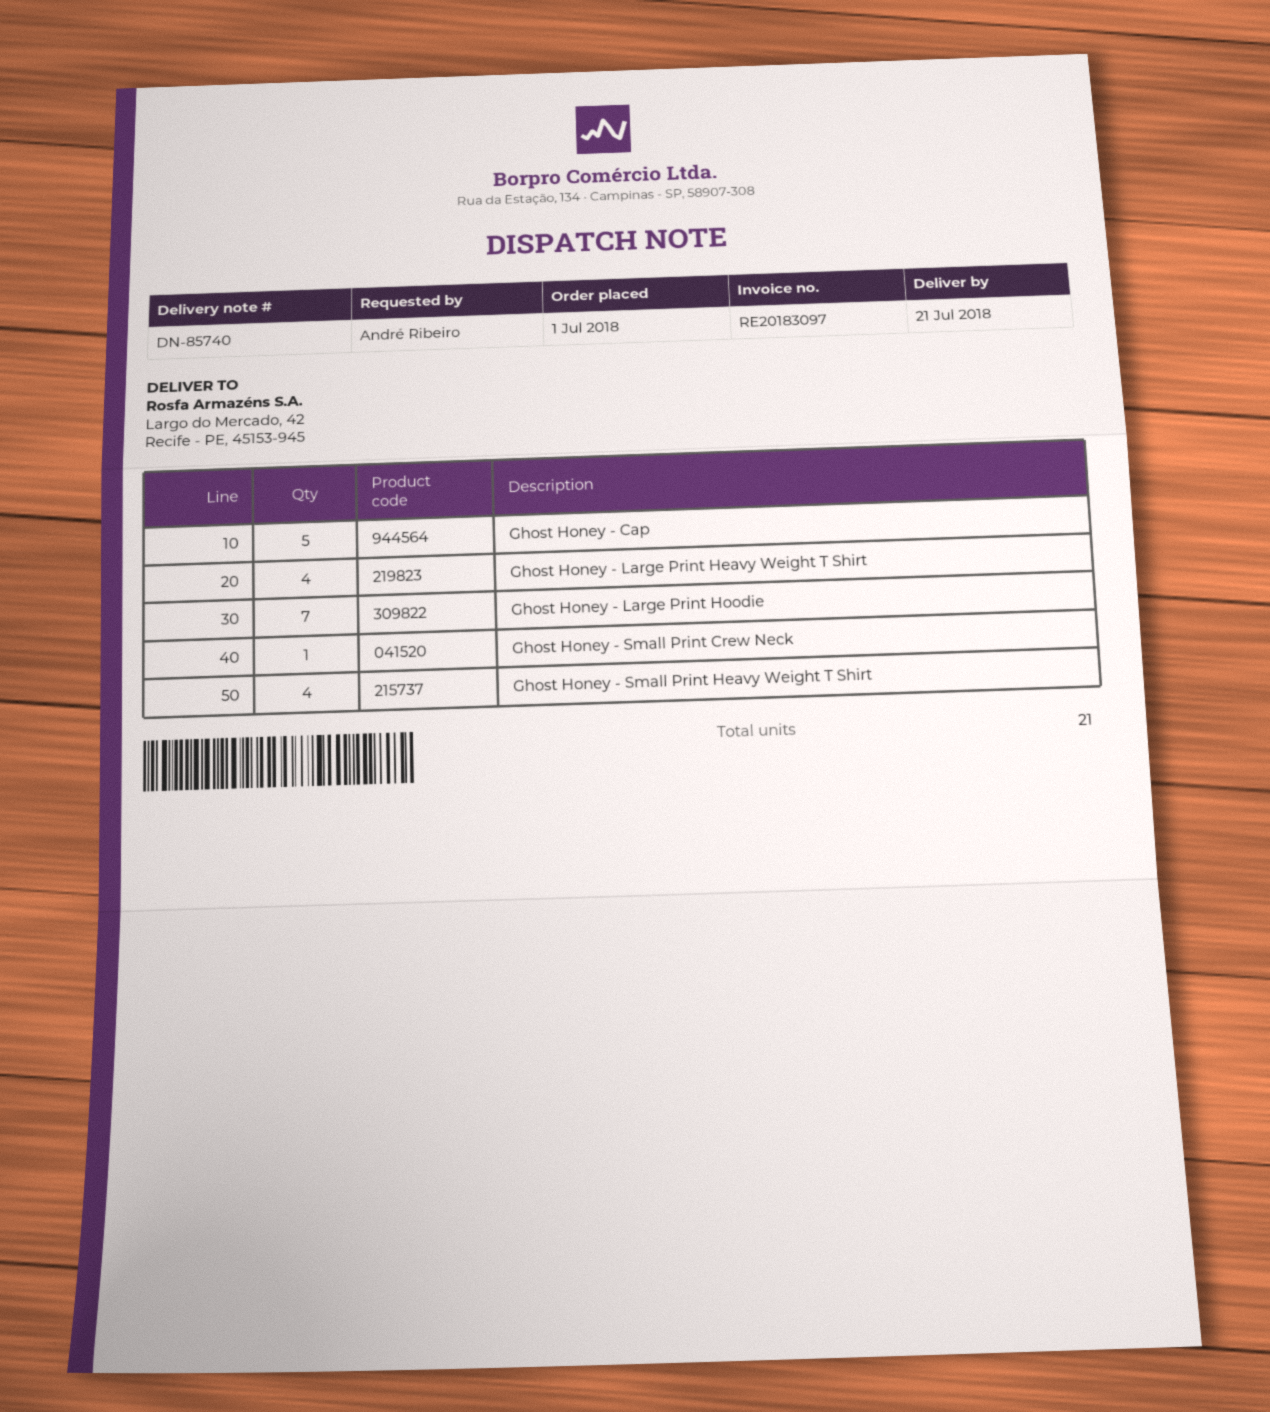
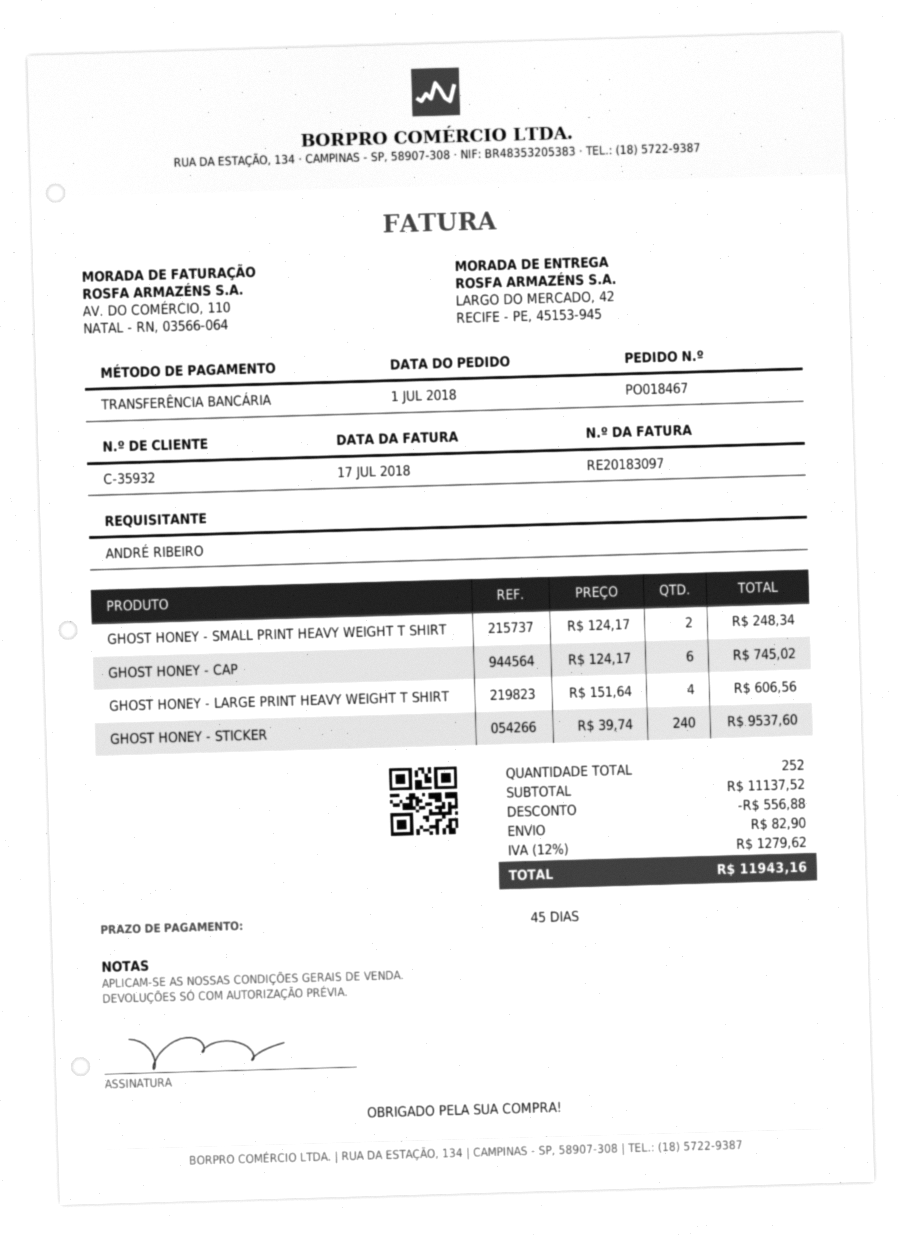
Ghost Honey - Cap: 5 -> 6
Ghost Honey - Large Print Hoodie: 7 -> none
Ghost Honey - Small Print Crew Neck: 1 -> none
Ghost Honey - Small Print Heavy Weight T Shirt: 4 -> 2
GHOST HONEY - STICKER: none -> 240
total quantity: 21 -> 252

